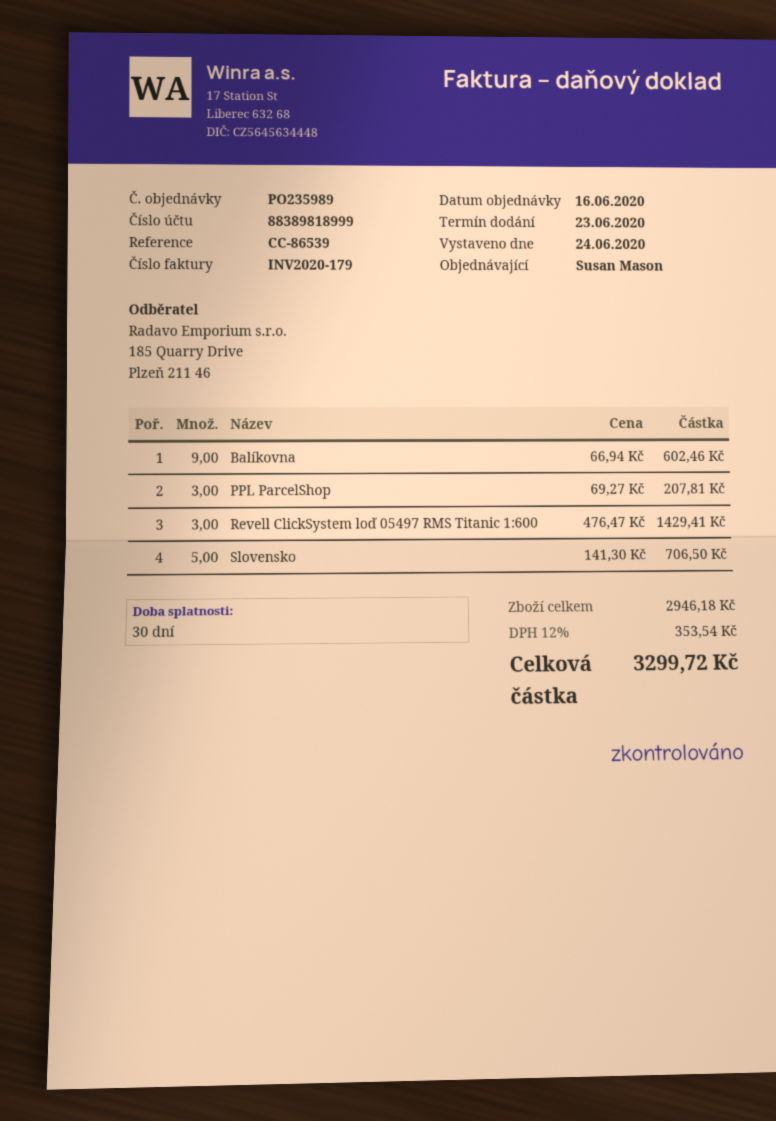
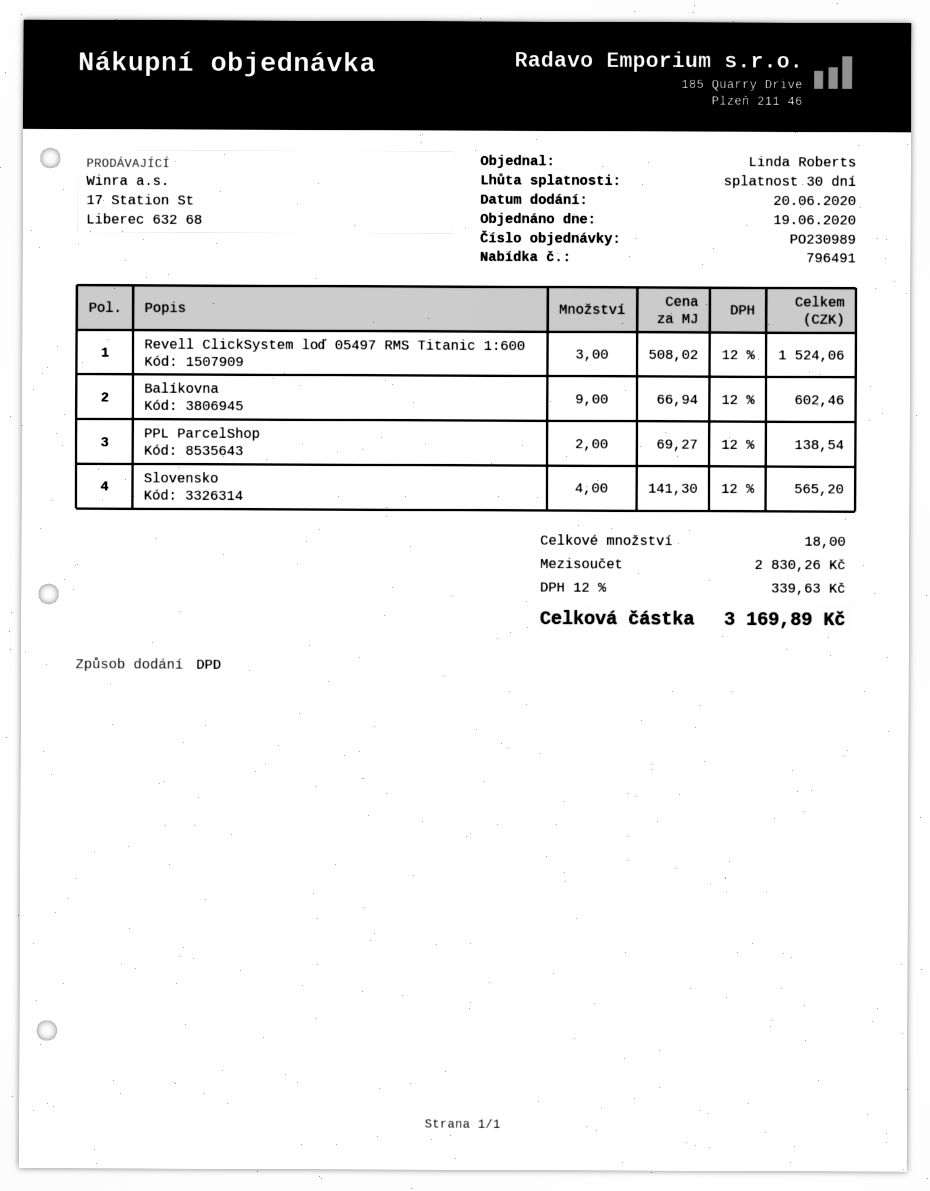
order number: PO235989 -> PO230989
order date: 2020-06-16 -> 2020-06-19
delivery date: 2020-06-23 -> 2020-06-20
ordered by: Susan Mason -> Linda Roberts
PPL ParcelShop: 3 x 69.27 = 207.81 -> 2 x 69.27 = 138.54
Revell ClickSystem loď 05497 RMS Titanic 1:600: 3 x 476.47 = 1429.41 -> 3 x 508.02 = 1524.06
Slovensko: 5 x 141.30 = 706.50 -> 4 x 141.30 = 565.20
subtotal: 2946.18 -> 2830.26
tax: 12% = 353.54 -> 12% = 339.63
total: 3299.72 -> 3169.89

